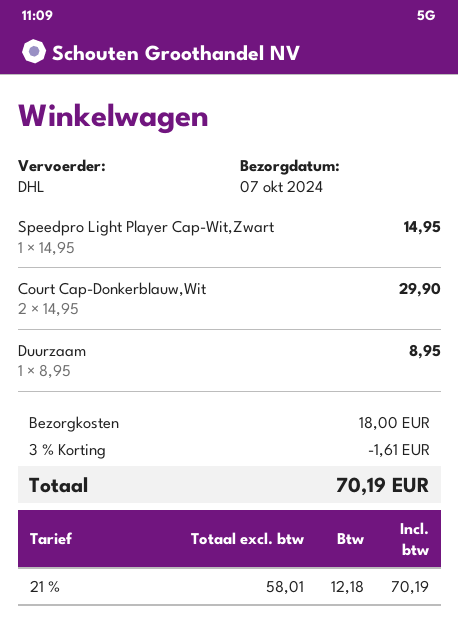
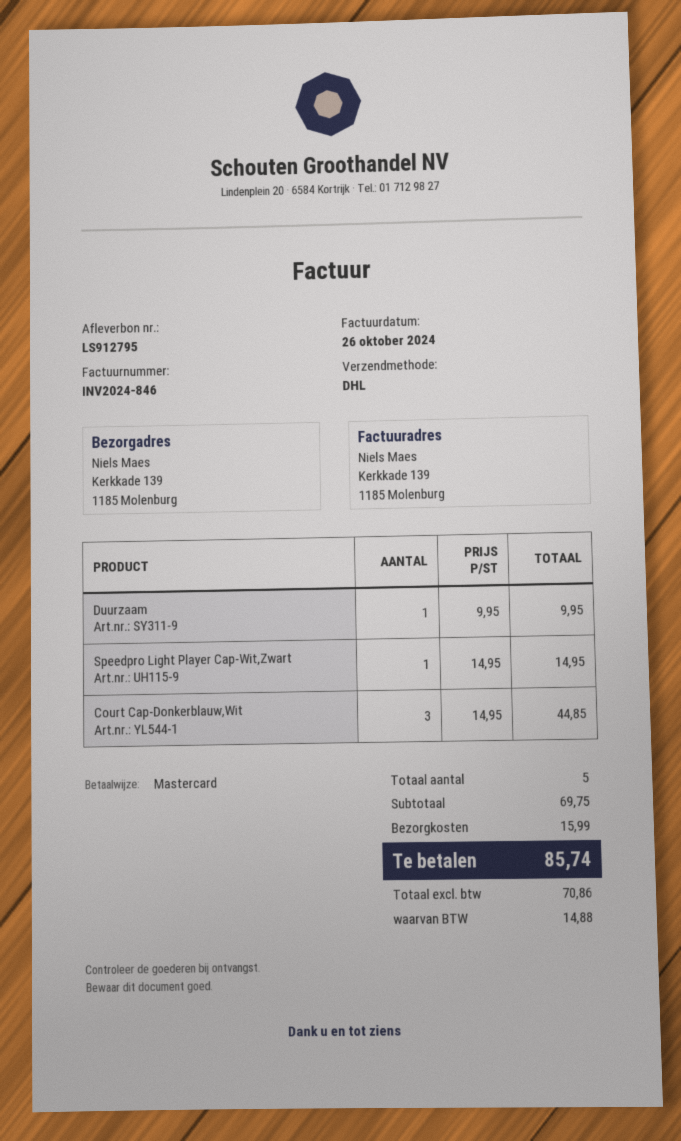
Court Cap-Donkerblauw,Wit: 2 x 14.95 = 29.90 -> 3 x 14.95 = 44.85
Duurzaam: 1 x 8.95 = 8.95 -> 1 x 9.95 = 9.95
discount: 3% = 1.61 -> none
shipping: 18.00 -> 15.99
net: 58.01 -> 70.86
tax: 12.18 -> 14.88
total: 70.19 -> 85.74

